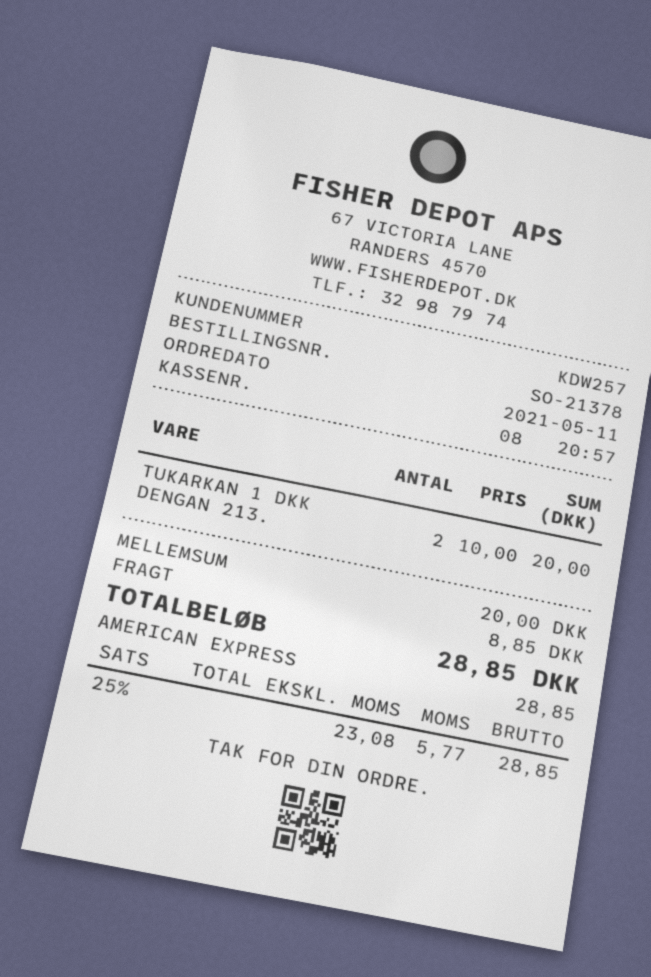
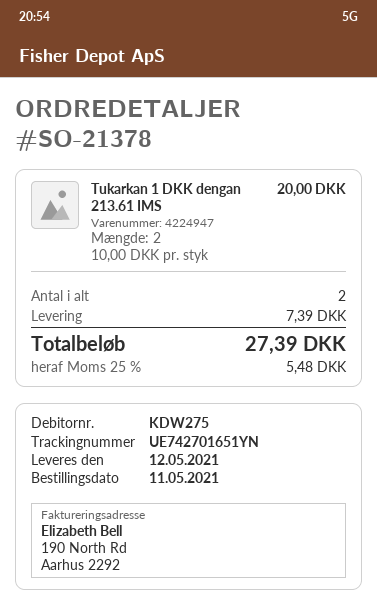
customer number: KDW257 -> KDW275
shipping: 8.85 -> 7.39
tax: 25% = 5.77 -> 25% = 5.48
total: 28.85 -> 27.39

